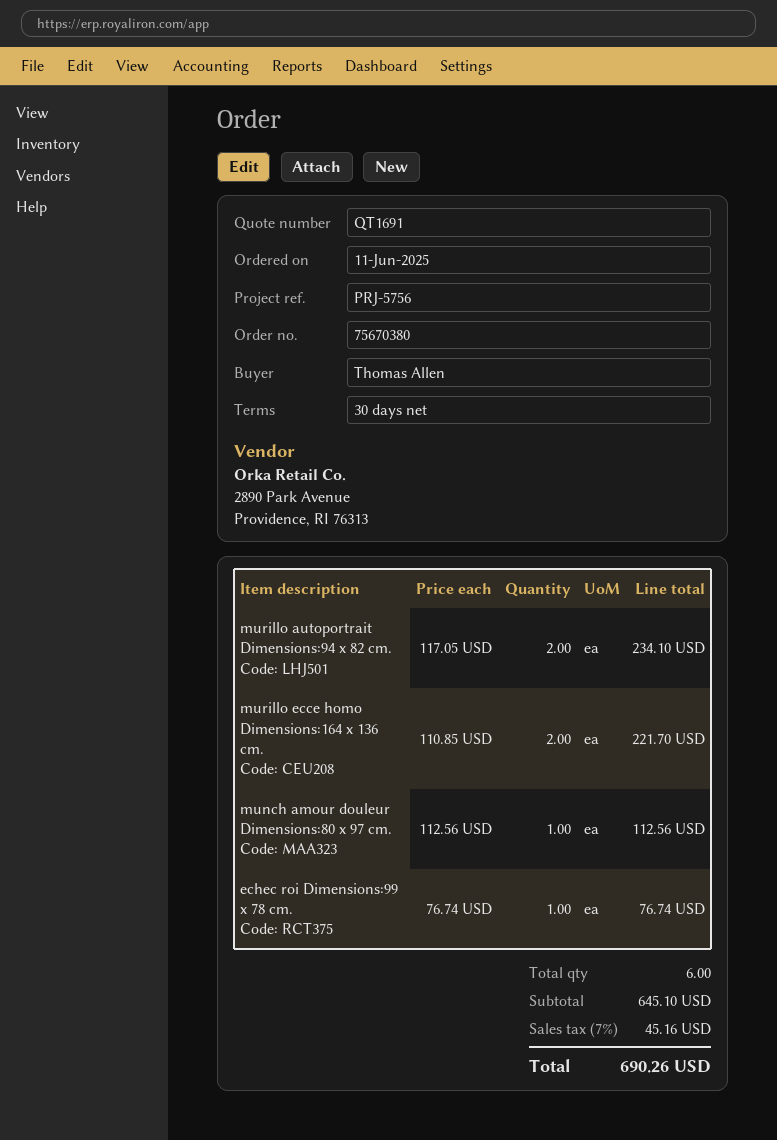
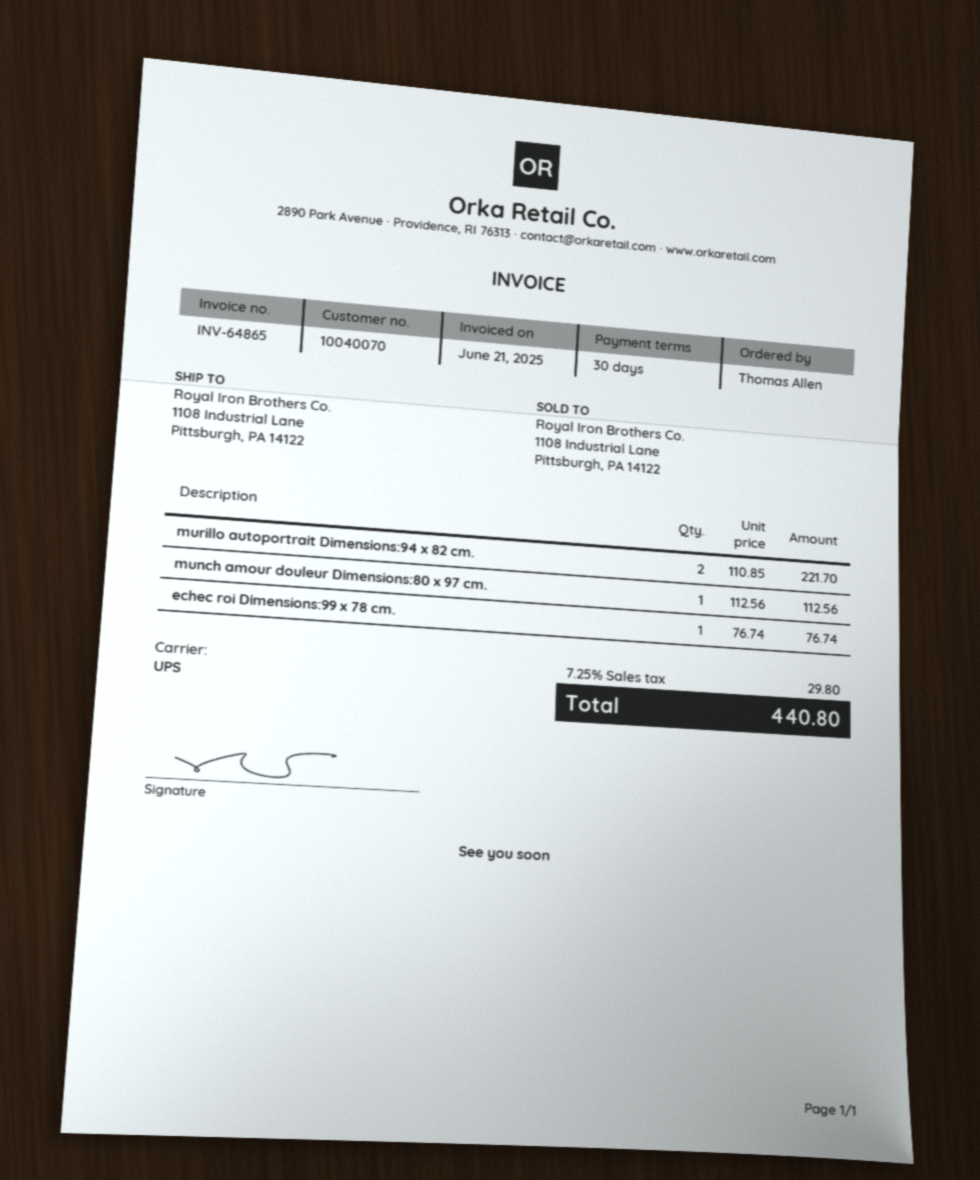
murillo autoportrait Dimensions:94 x 82 cm.: 2 x 117.05 = 234.10 -> 2 x 110.85 = 221.70
murillo ecce homo Dimensions:164 x 136 cm.: 2 x 110.85 = 221.70 -> none
tax: 7% = 45.16 -> 7.25% = 29.80
total: 690.26 -> 440.80

